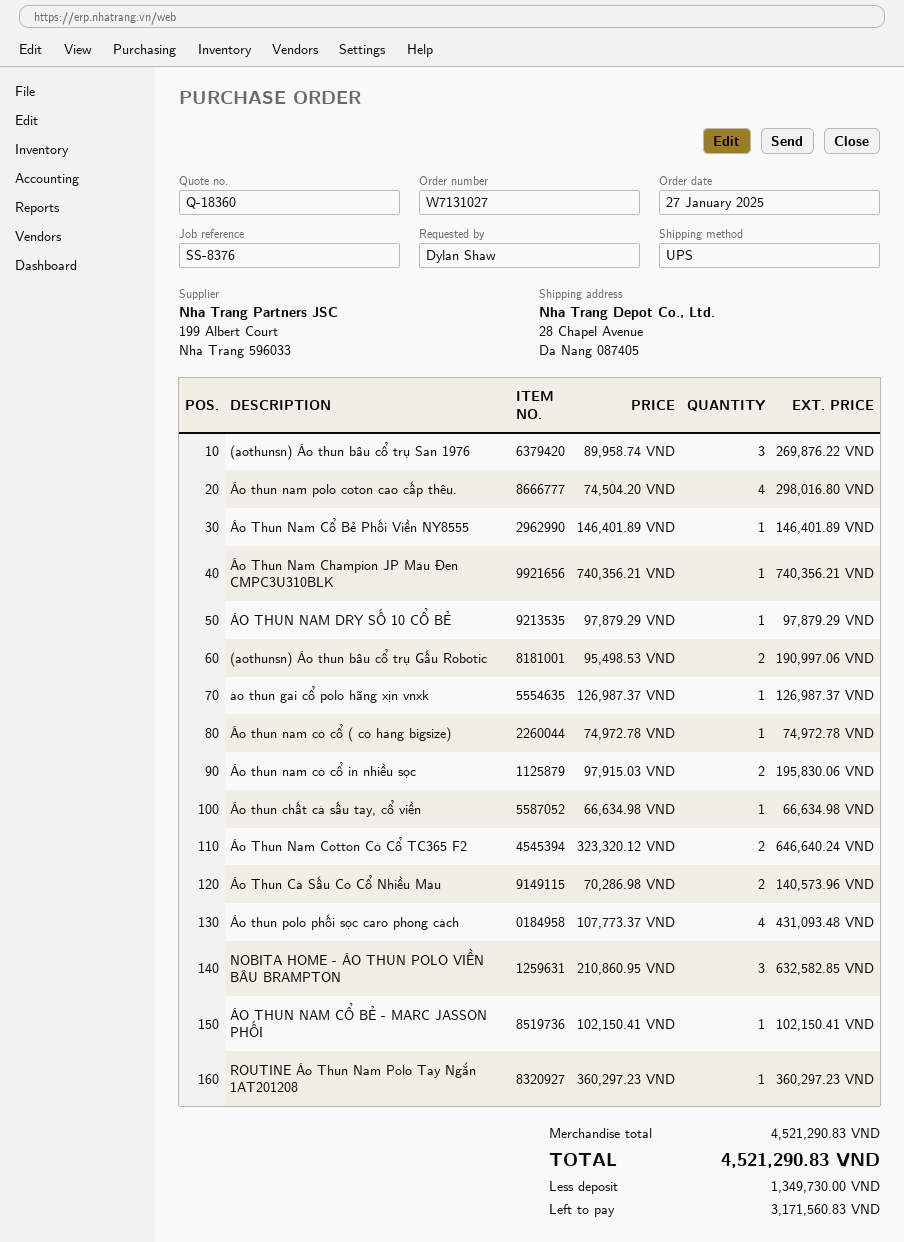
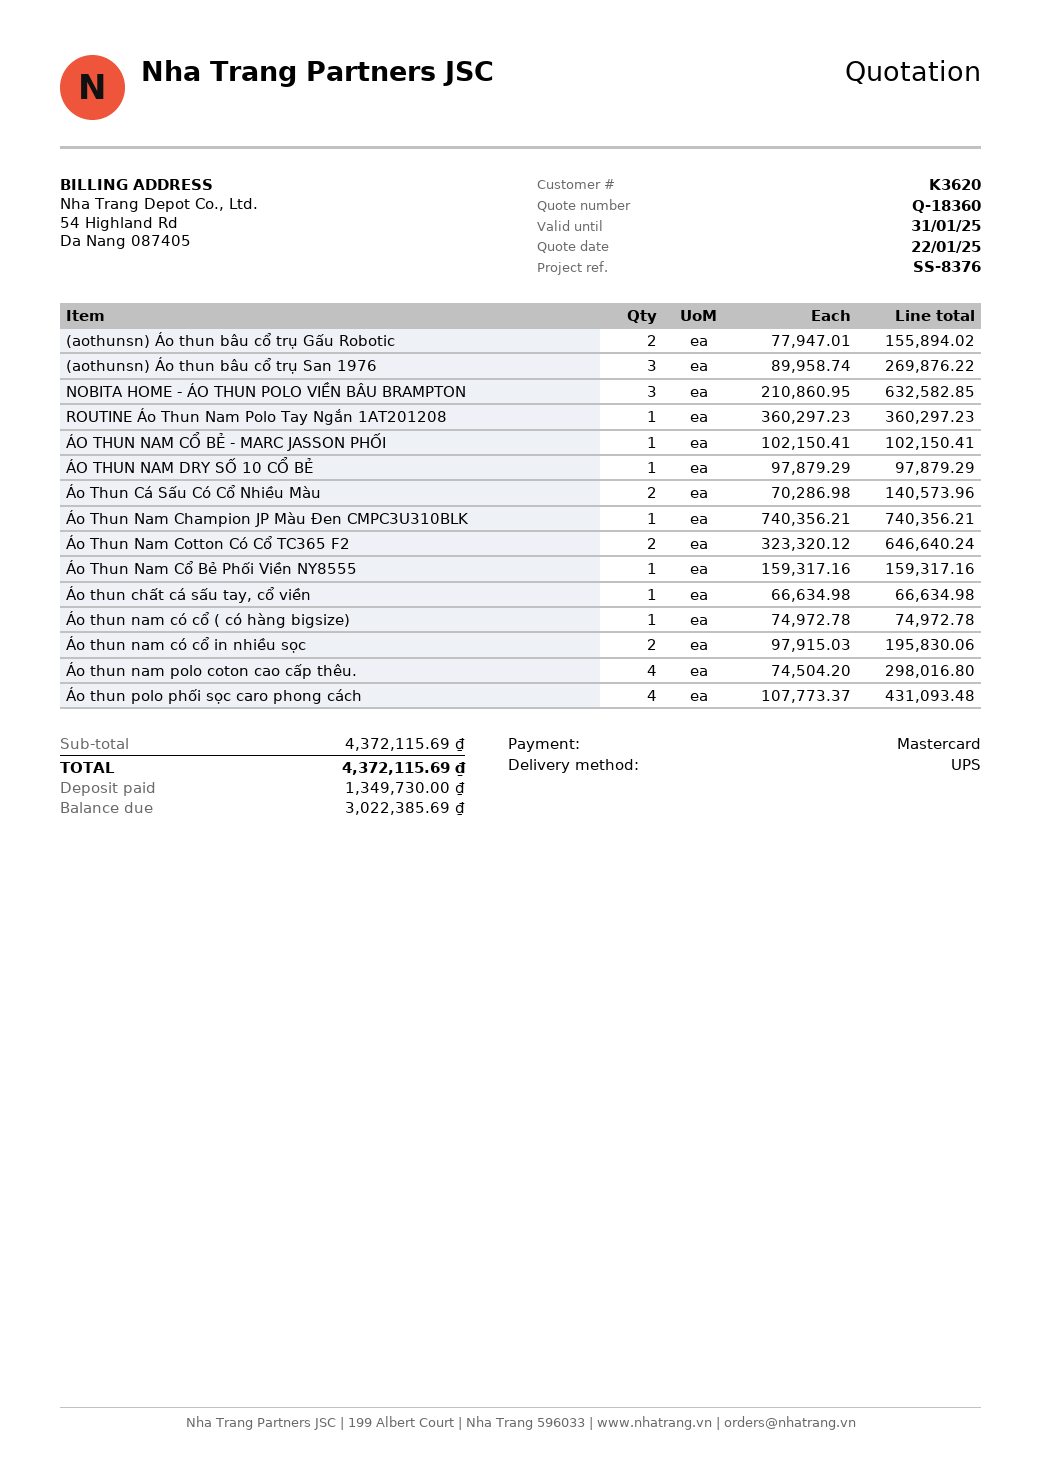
Áo Thun Nam Cổ Bẻ Phối Viền NY8555: 1 x 146401.89 = 146401.89 -> 1 x 159317.16 = 159317.16
(aothunsn) Áo thun bâu cổ trụ Gấu Robotic: 2 x 95498.53 = 190997.06 -> 2 x 77947.01 = 155894.02
áo thun gai cổ polo hãng xịn vnxk: 1 x 126987.37 = 126987.37 -> none
subtotal: 4521290.83 -> 4372115.69
total: 4521290.83 -> 4372115.69
balance: 3171560.83 -> 3022385.69

